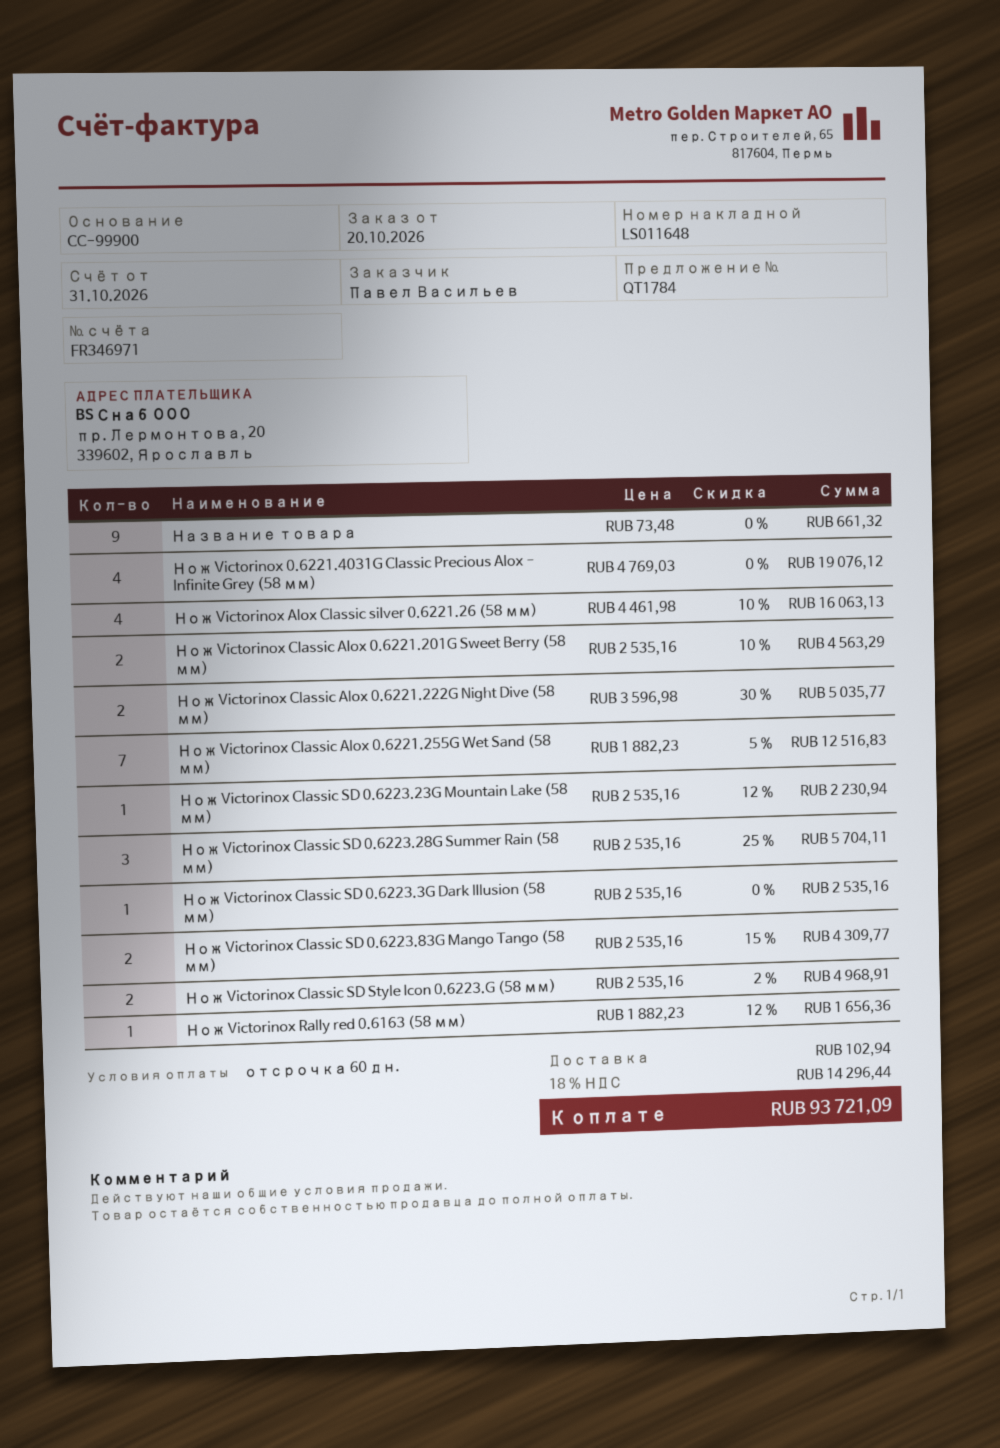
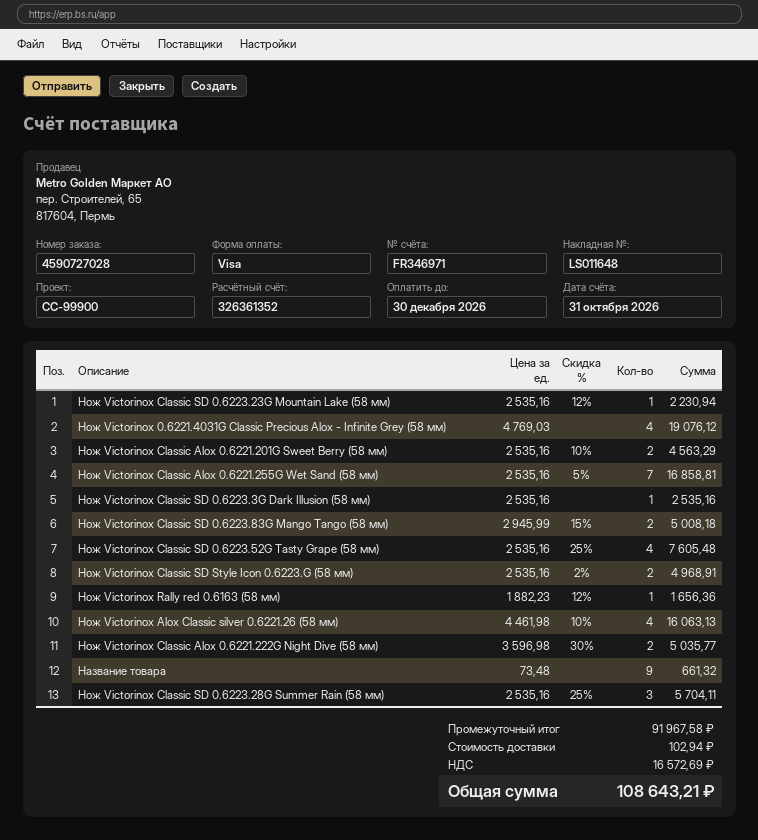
Нож Victorinox Classic Alox 0.6221.255G Wet Sand (58 мм): 7 x 1882.23 - 5% = 12516.83 -> 7 x 2535.16 - 5% = 16858.81
Нож Victorinox Classic SD 0.6223.83G Mango Tango (58 мм): 2 x 2535.16 - 15% = 4309.77 -> 2 x 2945.99 - 15% = 5008.18
Нож Victorinox Classic SD 0.6223.52G Tasty Grape (58 мм): none -> 4 x 2535.16 - 25% = 7605.48
tax: 14296.44 -> 16572.69
total: 93721.09 -> 108643.21

